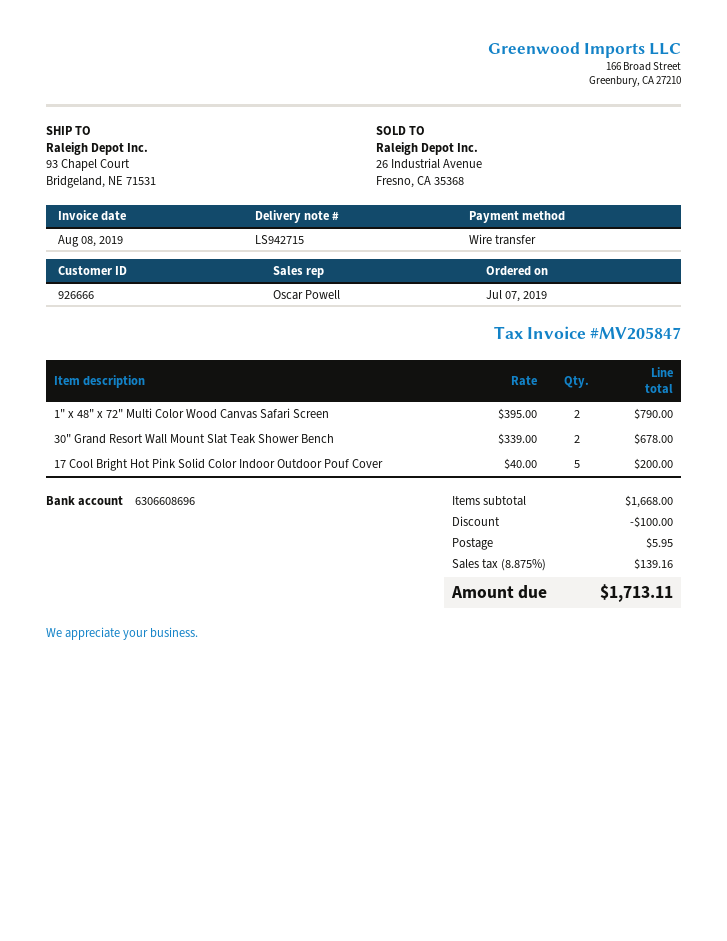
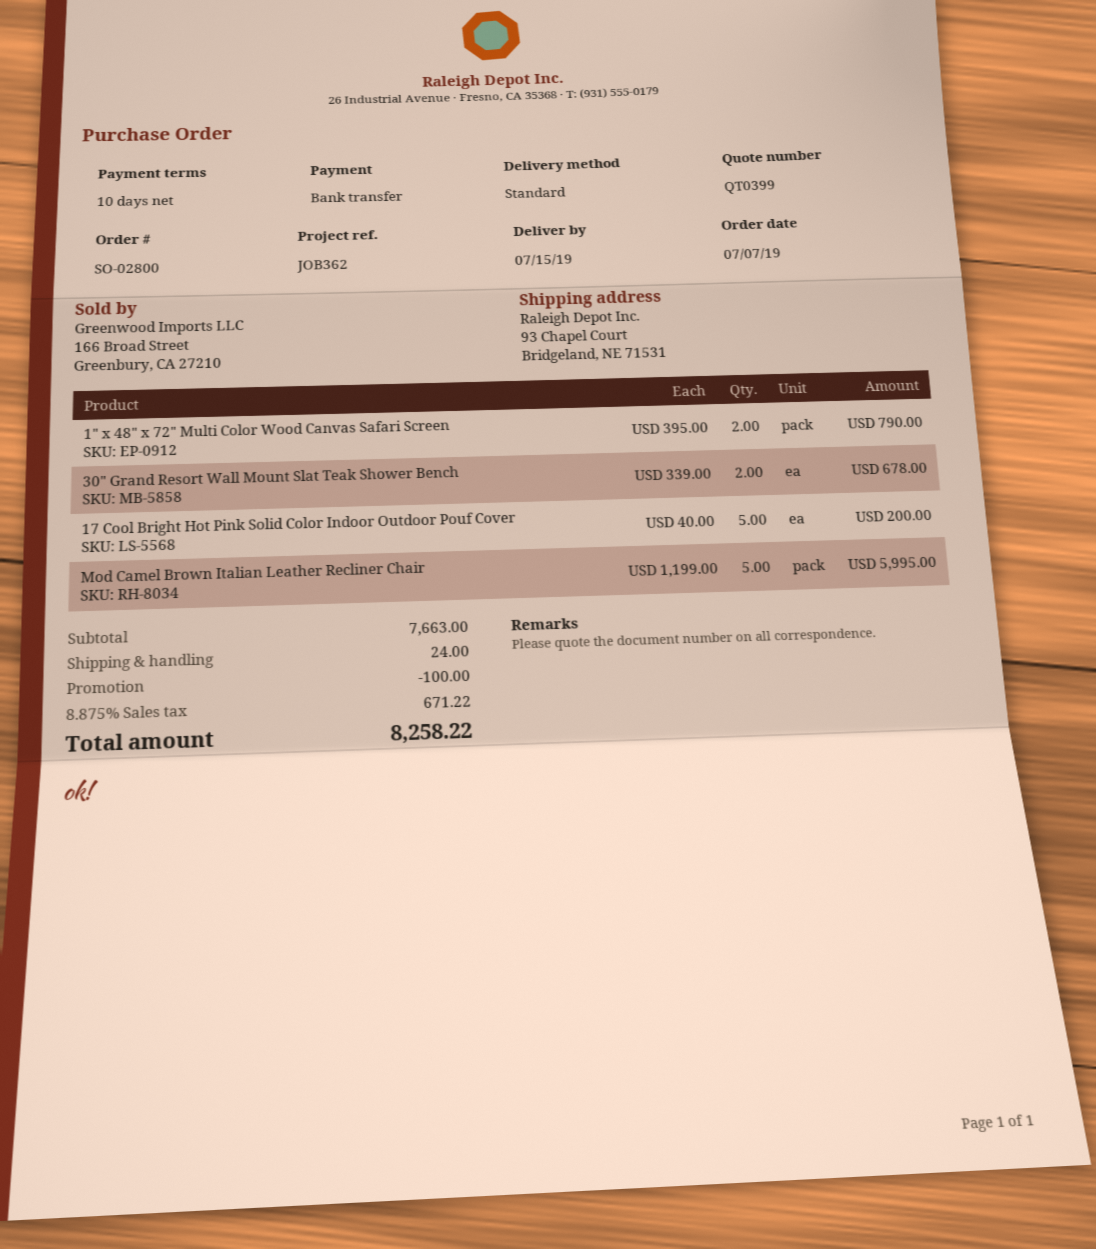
Mod Camel Brown Italian Leather Recliner Chair: none -> 5 x 1199.00 = 5995.00
subtotal: 1668.00 -> 7663.00
shipping: 5.95 -> 24.00
tax: 8.875% = 139.16 -> 8.875% = 671.22
total: 1713.11 -> 8258.22

